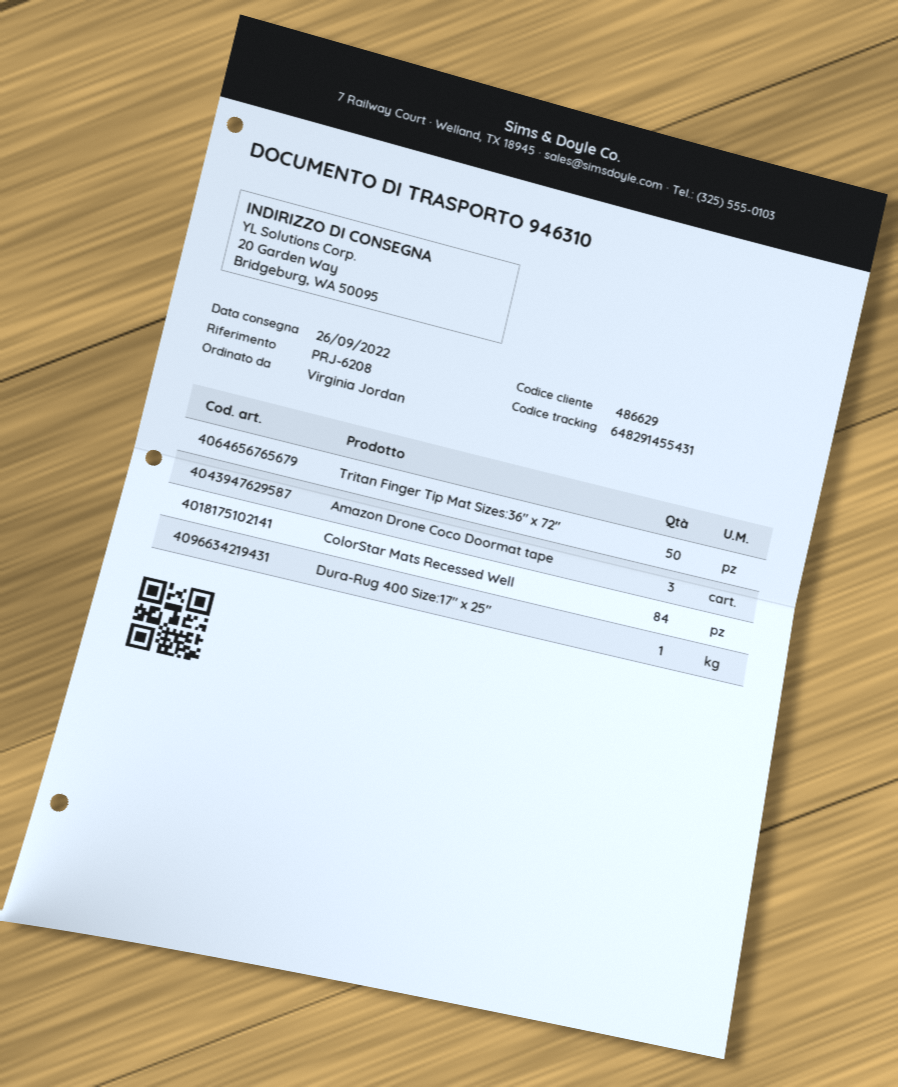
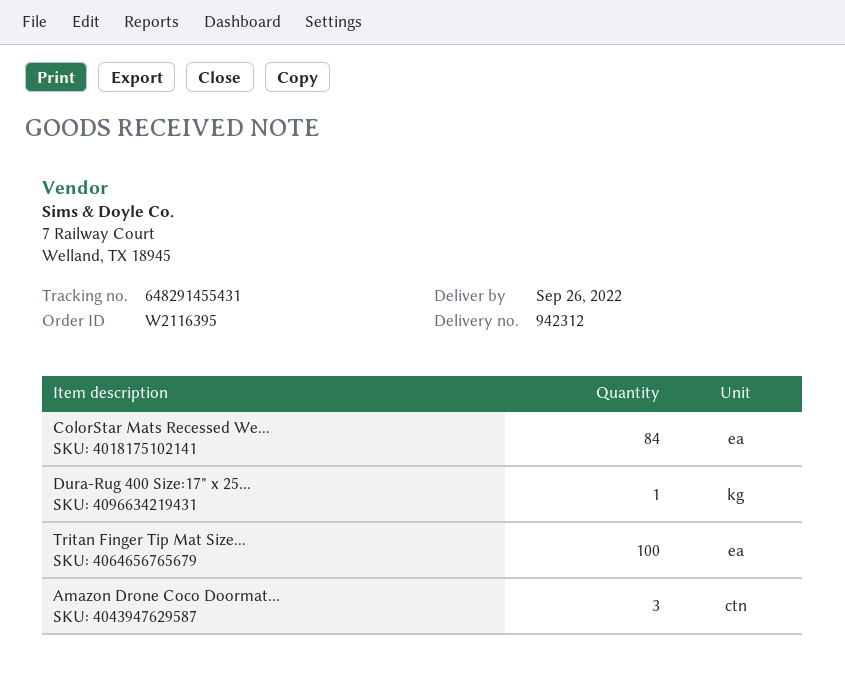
delivery note number: 946310 -> 942312
Tritan Finger Tip Mat Sizes:36'' x 72'': 50 -> 100

